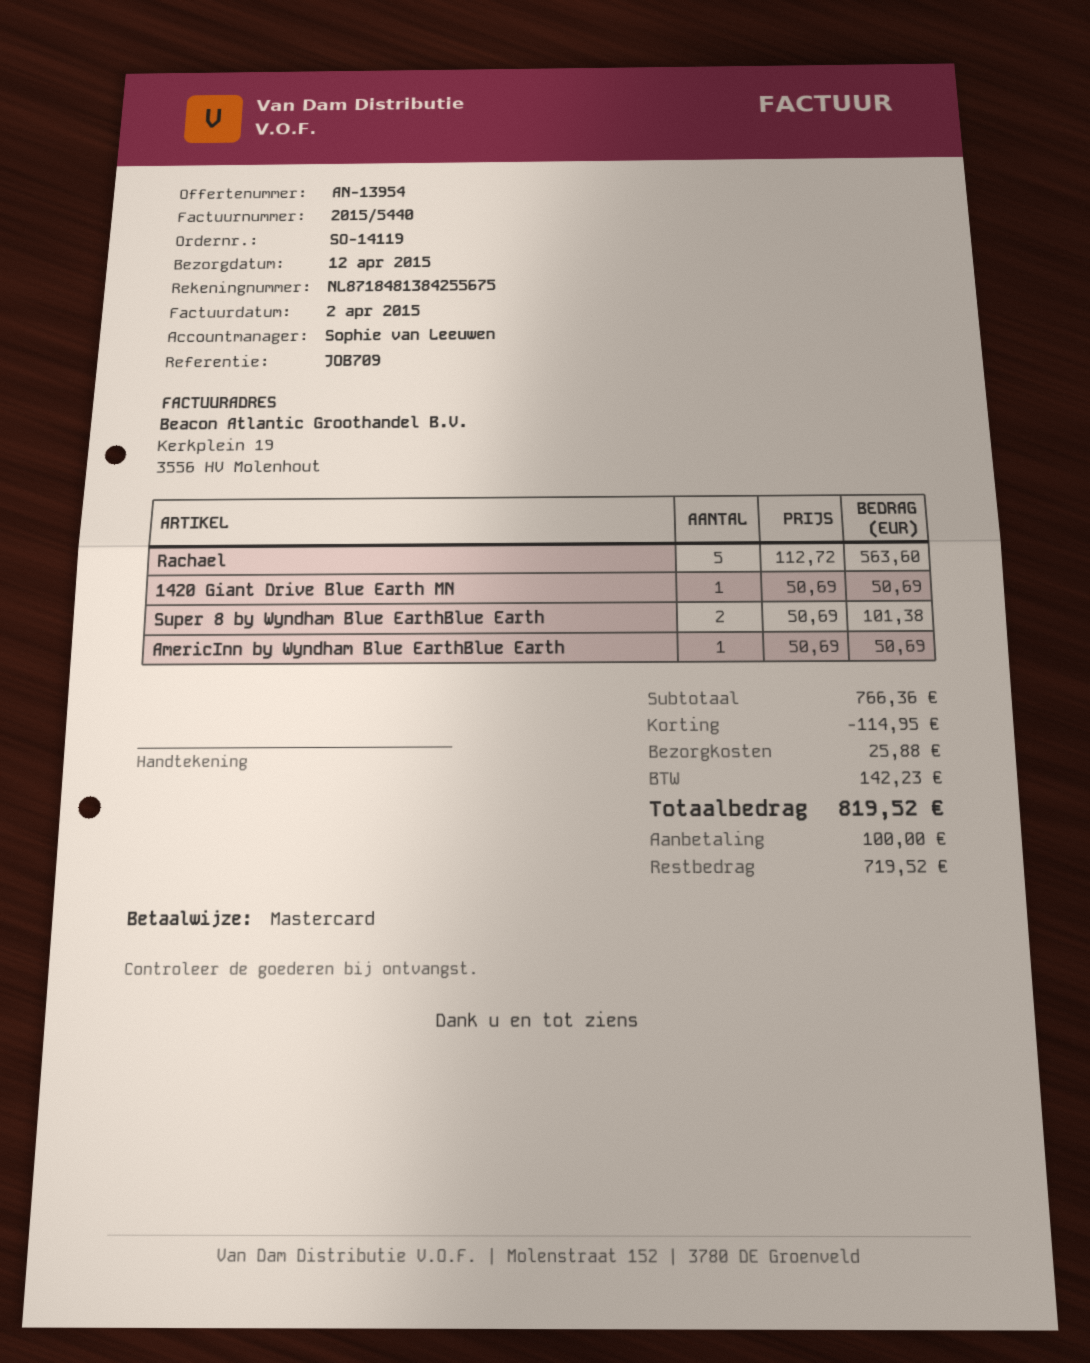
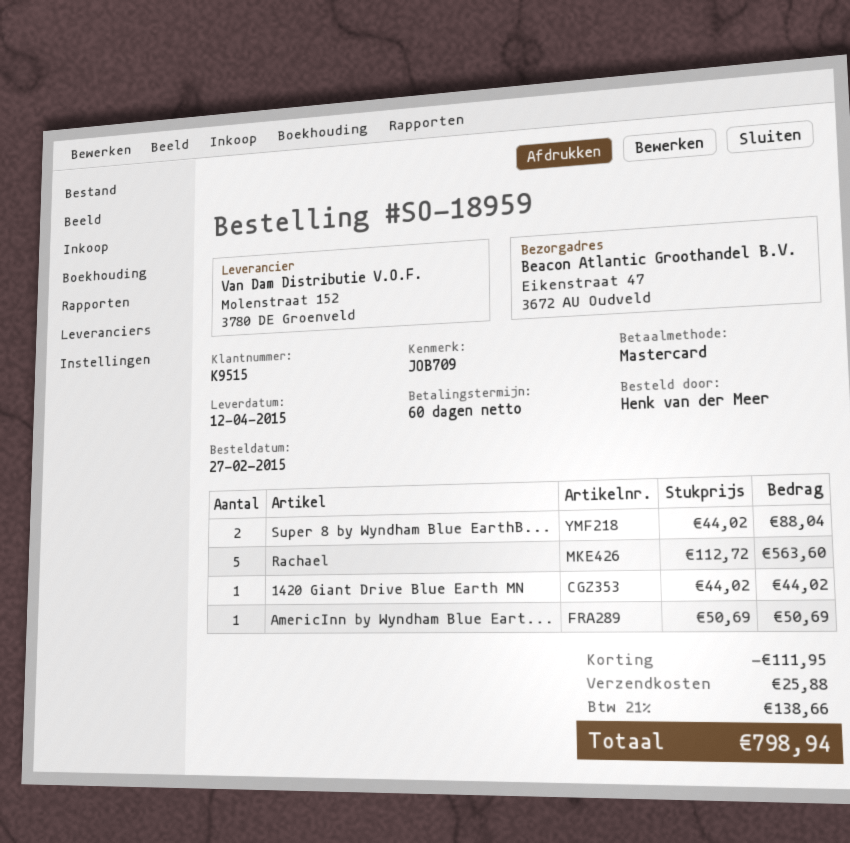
order number: SO-14119 -> SO-18959
1420 Giant Drive Blue Earth MN: 1 x 50.69 = 50.69 -> 1 x 44.02 = 44.02
Super 8 by Wyndham Blue EarthBlue Earth: 2 x 50.69 = 101.38 -> 2 x 44.02 = 88.04
discount: 114.95 -> 111.95
tax: 142.23 -> 138.66
total: 819.52 -> 798.94

